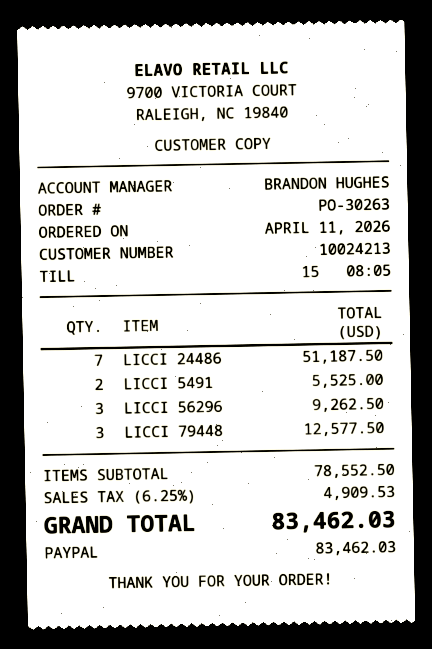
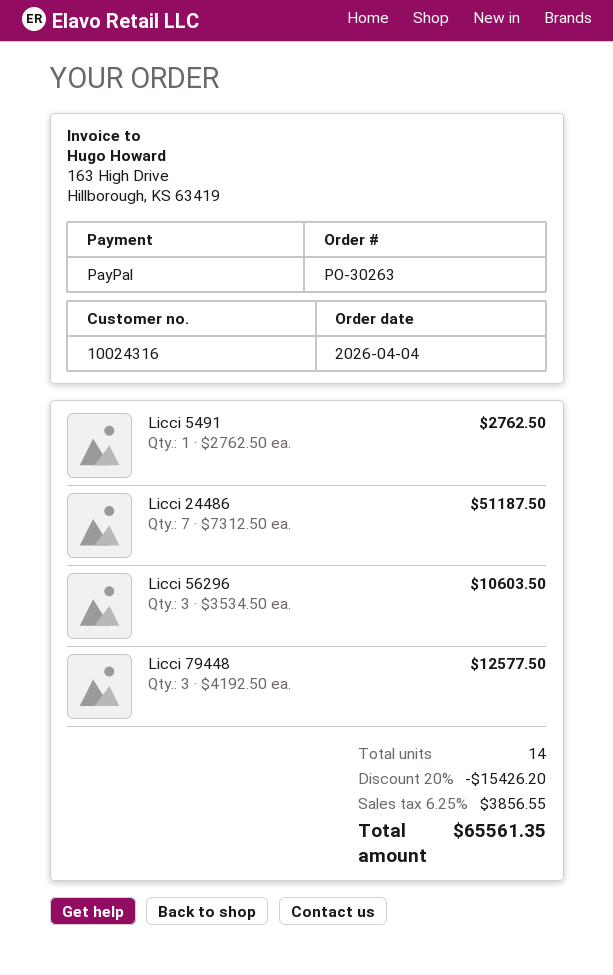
order date: 2026-04-11 -> 2026-04-04
customer number: 10024213 -> 10024316
LICCI 5491: 2 for 5525.00 -> 1 for 2762.50
LICCI 56296: 3 for 9262.50 -> 3 for 10603.50
discount: none -> 20% = 15426.20
tax: 6.25% = 4909.53 -> 6.25% = 3856.55
total: 83462.03 -> 65561.35

